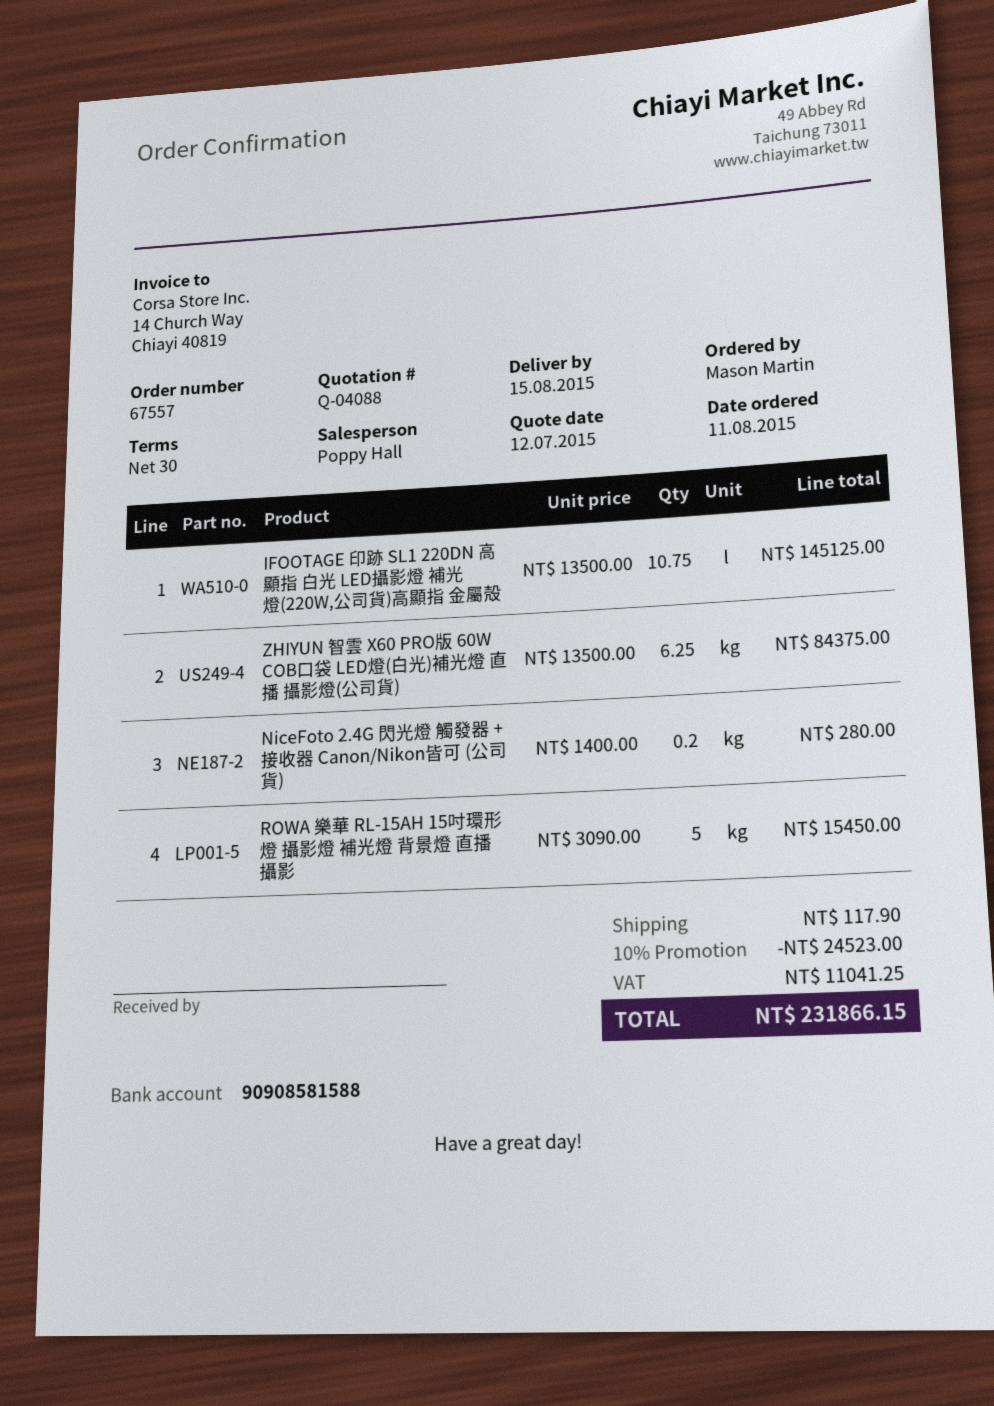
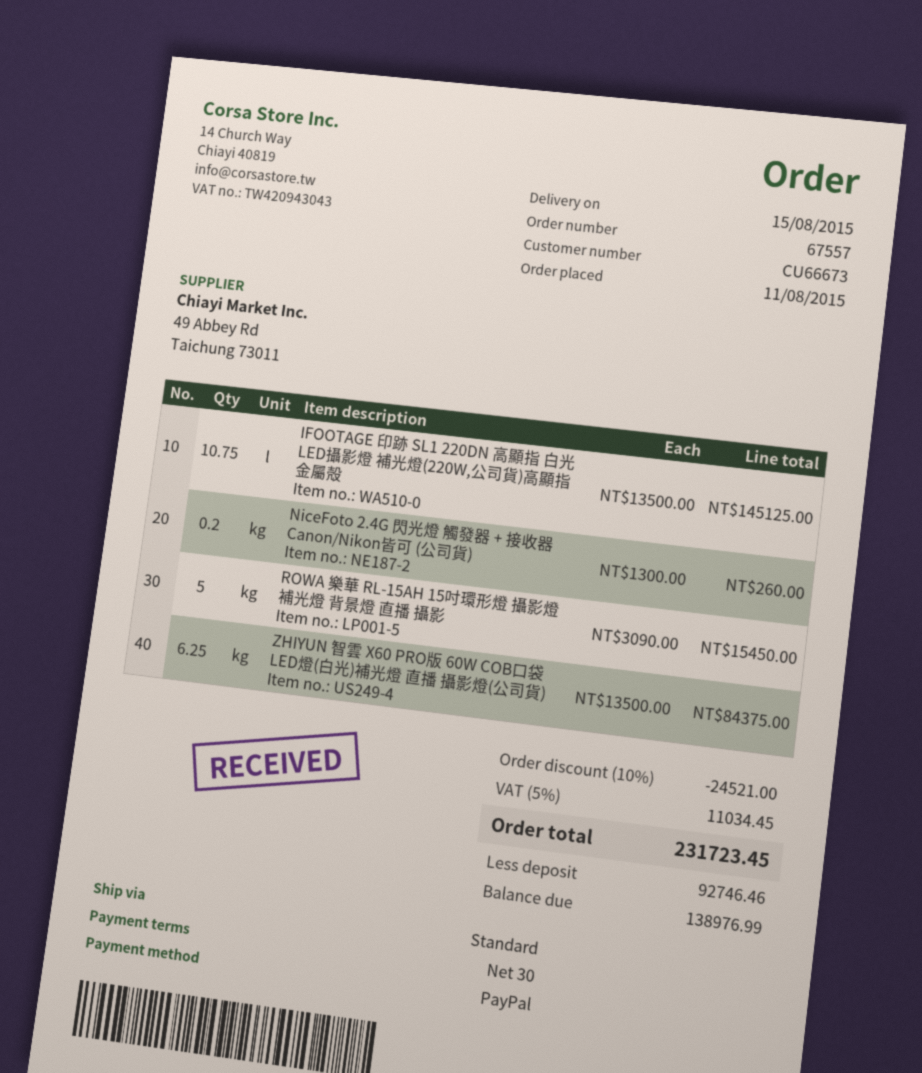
NiceFoto 2.4G 閃光燈 觸發器 + 接收器 Canon/Nikon皆可 (公司貨): 0.2 x 1400.00 = 280.00 -> 0.2 x 1300.00 = 260.00
discount: 10% = 24523.00 -> 10% = 24521.00
shipping: 117.90 -> none
tax: 11041.25 -> 11034.45
total: 231866.15 -> 231723.45

